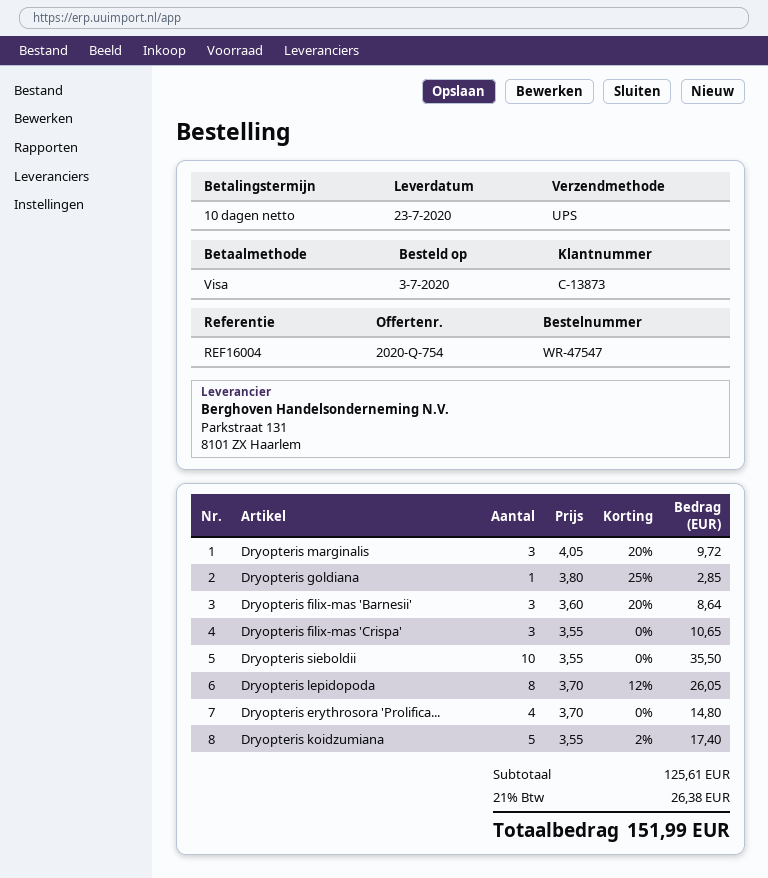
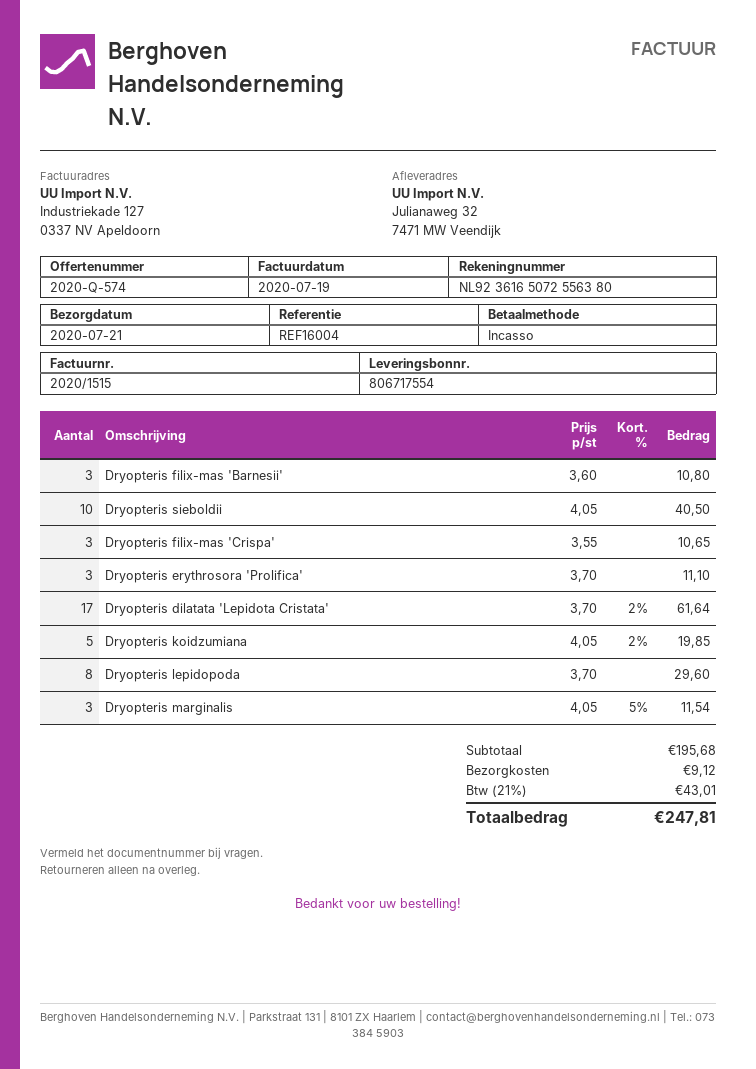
quote number: 2020-Q-754 -> 2020-Q-574
delivery date: 2020-07-23 -> 2020-07-21
payment method: Visa -> direct debit
Dryopteris marginalis: 3 x 4.05 - 20% = 9.72 -> 3 x 4.05 - 5% = 11.54
Dryopteris goldiana: 1 x 3.80 - 25% = 2.85 -> none
Dryopteris filix-mas 'Barnesii': 3 x 3.60 - 20% = 8.64 -> 3 x 3.60 = 10.80
Dryopteris sieboldii: 10 x 3.55 = 35.50 -> 10 x 4.05 = 40.50
Dryopteris lepidopoda: 8 x 3.70 - 12% = 26.05 -> 8 x 3.70 = 29.60
Dryopteris erythrosora 'Prolifica...: 4 x 3.70 = 14.80 -> 3 x 3.70 = 11.10
Dryopteris koidzumiana: 5 x 3.55 - 2% = 17.40 -> 5 x 4.05 - 2% = 19.85
Dryopteris dilatata 'Lepidota Cristata': none -> 17 x 3.70 - 2% = 61.64
subtotal: 125.61 -> 195.68
shipping: none -> 9.12
tax: 21% = 26.38 -> 21% = 43.01
total: 151.99 -> 247.81

